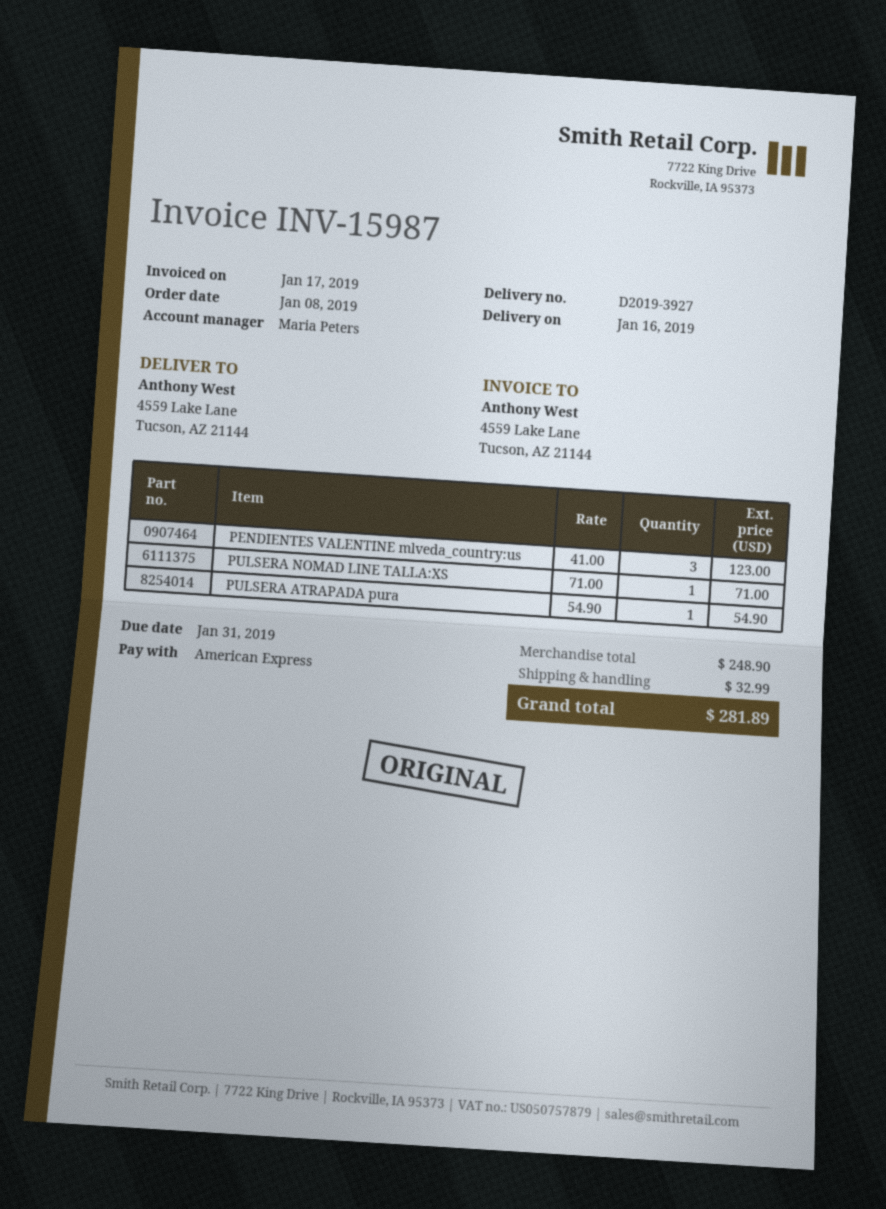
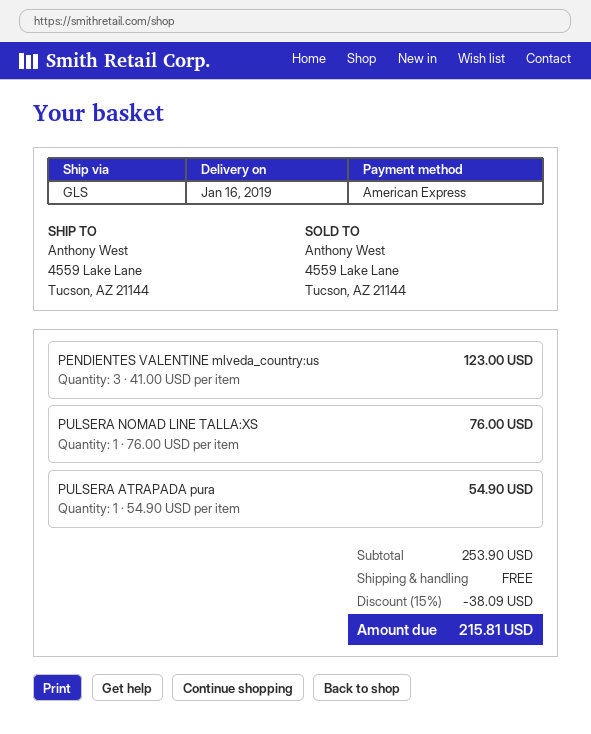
PULSERA NOMAD LINE TALLA:XS: 1 x 71.00 = 71.00 -> 1 x 76.00 = 76.00
subtotal: 248.90 -> 253.90
discount: none -> 15% = 38.09
shipping: 32.99 -> 0.00
total: 281.89 -> 215.81

